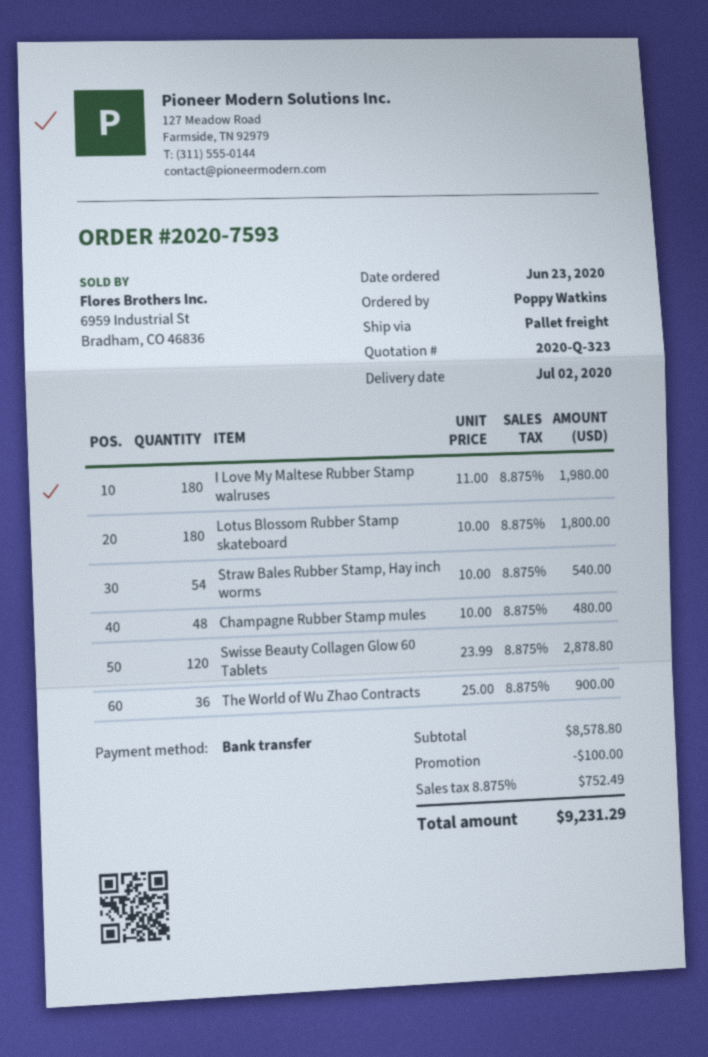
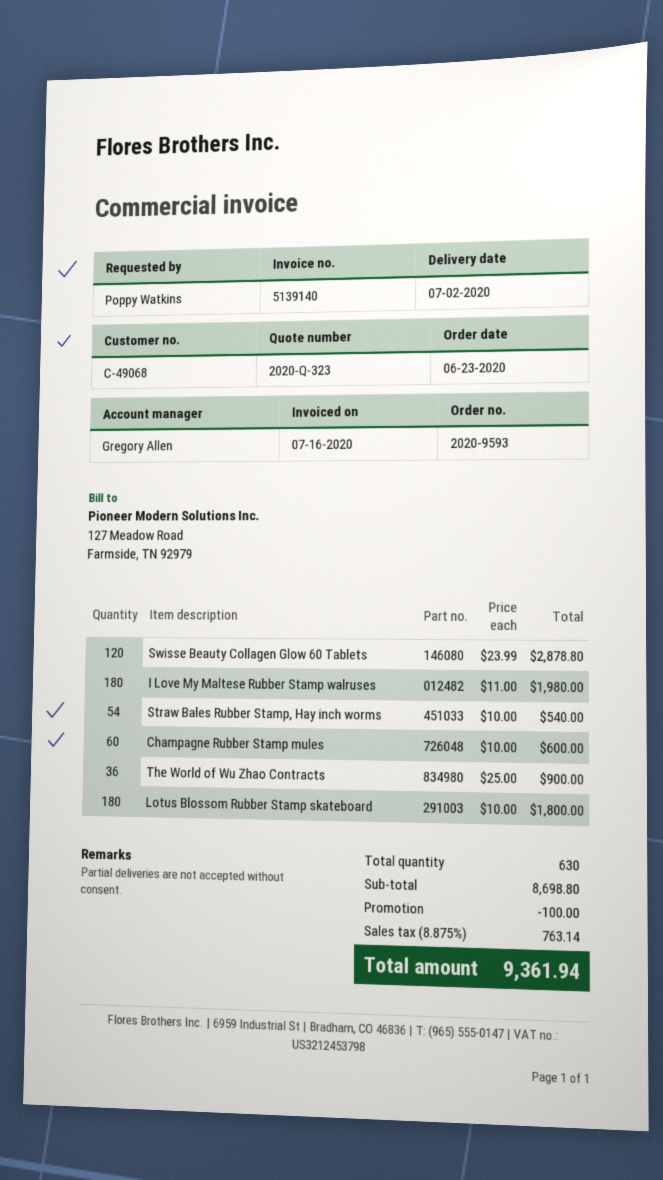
order number: 2020-7593 -> 2020-9593
Champagne Rubber Stamp mules: 48 x 10.00 = 480.00 -> 60 x 10.00 = 600.00
subtotal: 8578.80 -> 8698.80
tax: 8.875% = 752.49 -> 8.875% = 763.14
total: 9231.29 -> 9361.94

